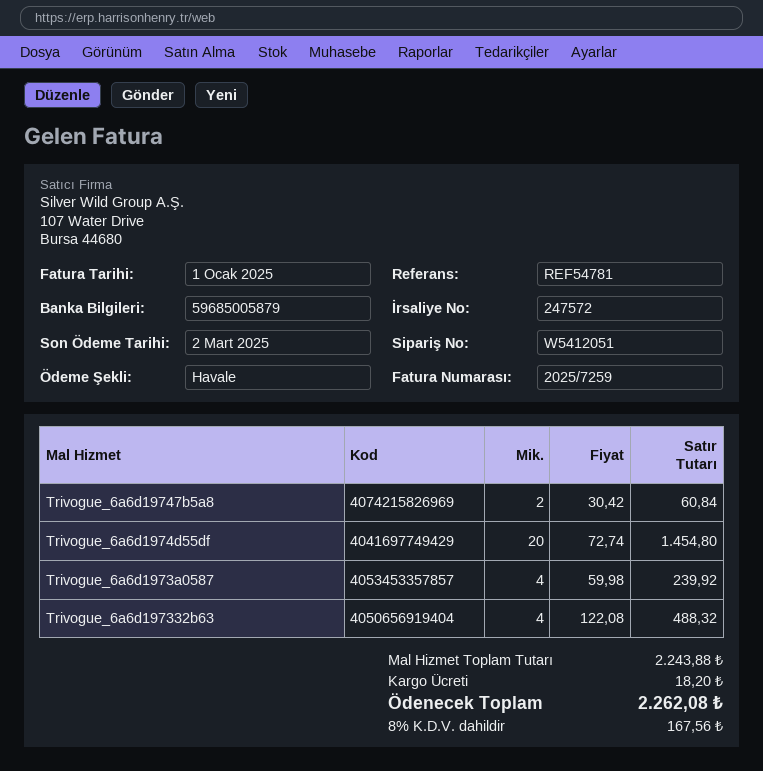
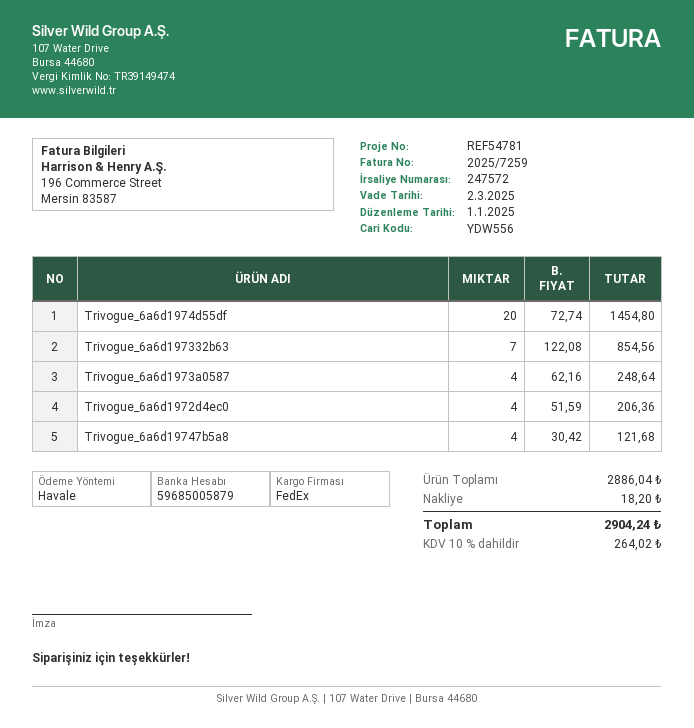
Trivogue_6a6d19747b5a8: 2 x 30.42 = 60.84 -> 4 x 30.42 = 121.68
Trivogue_6a6d1973a0587: 4 x 59.98 = 239.92 -> 4 x 62.16 = 248.64
Trivogue_6a6d197332b63: 4 x 122.08 = 488.32 -> 7 x 122.08 = 854.56
Trivogue_6a6d1972d4ec0: none -> 4 x 51.59 = 206.36
subtotal: 2243.88 -> 2886.04
tax: 8% = 167.56 -> 10% = 264.02
total: 2262.08 -> 2904.24

